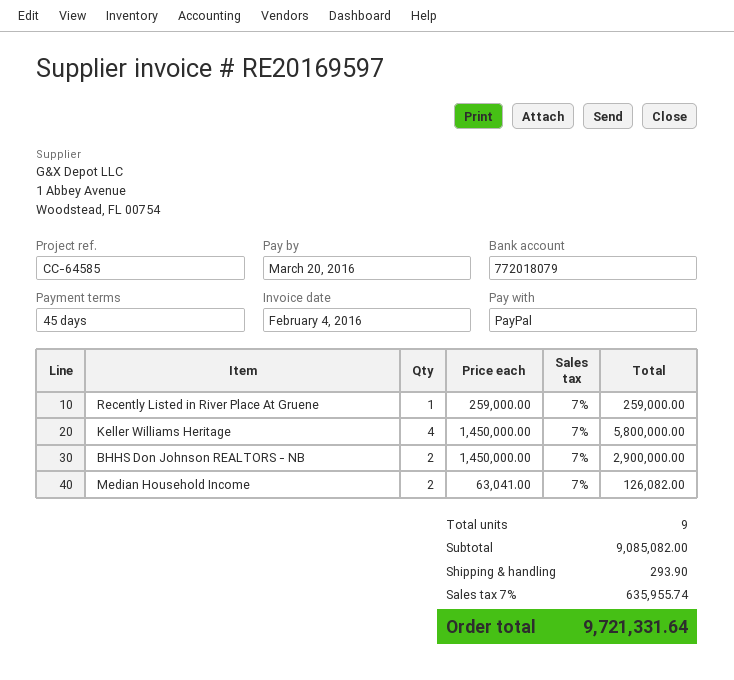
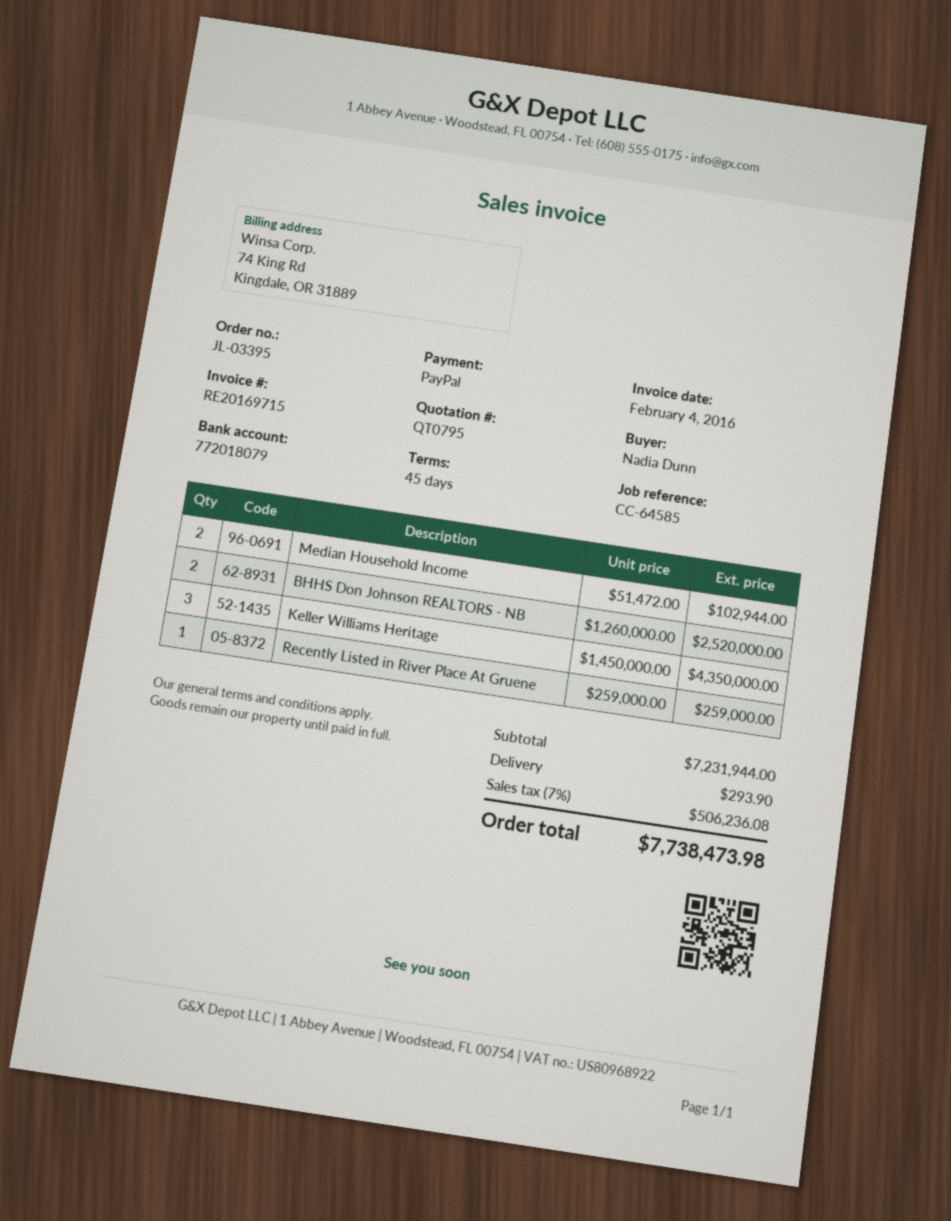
invoice number: RE20169597 -> RE20169715
Keller Williams Heritage: 4 x 1450000.00 = 5800000.00 -> 3 x 1450000.00 = 4350000.00
BHHS Don Johnson REALTORS - NB: 2 x 1450000.00 = 2900000.00 -> 2 x 1260000.00 = 2520000.00
Median Household Income: 2 x 63041.00 = 126082.00 -> 2 x 51472.00 = 102944.00
subtotal: 9085082.00 -> 7231944.00
tax: 7% = 635955.74 -> 7% = 506236.08
total: 9721331.64 -> 7738473.98

